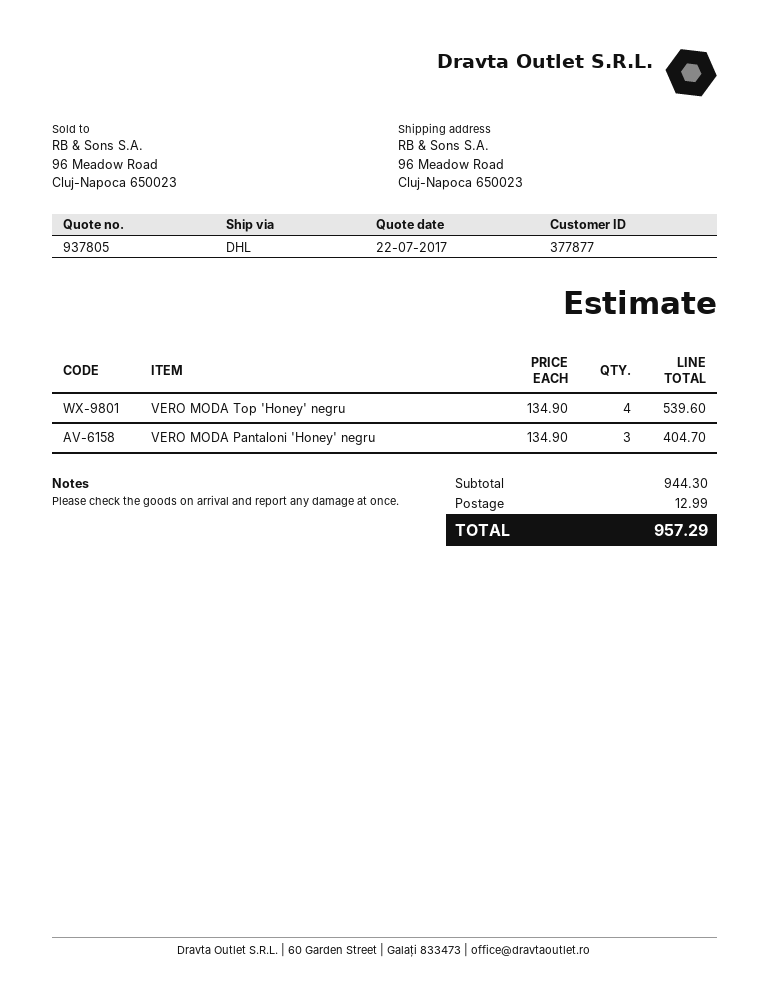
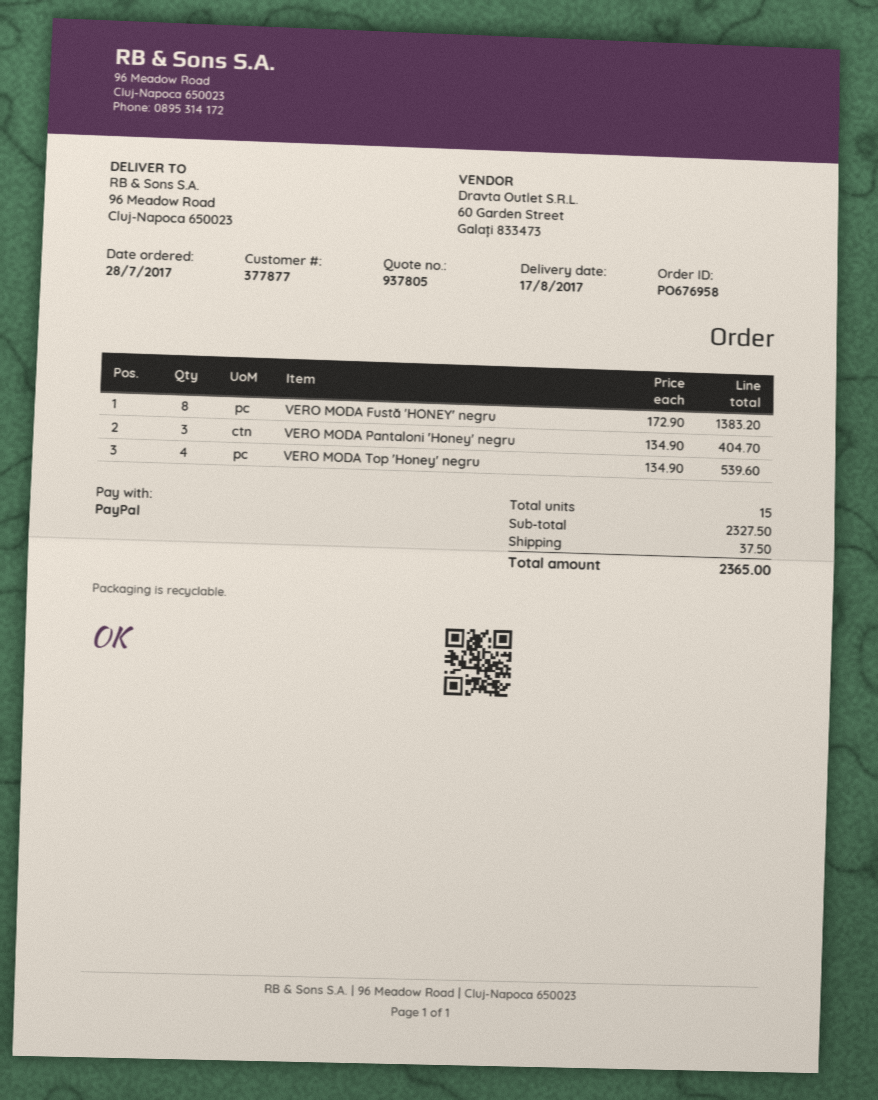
VERO MODA Fustă 'HONEY' negru: none -> 8 x 172.90 = 1383.20
subtotal: 944.30 -> 2327.50
shipping: 12.99 -> 37.50
total: 957.29 -> 2365.00

